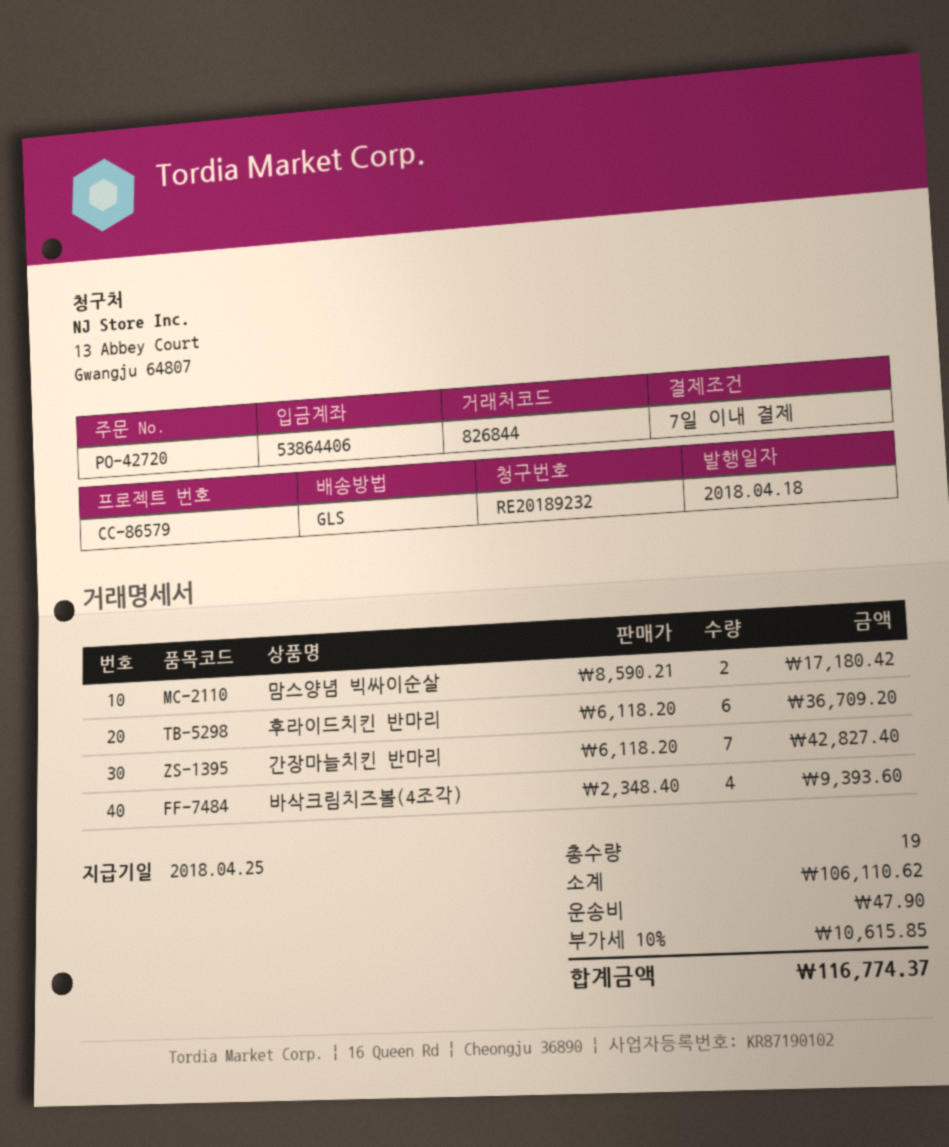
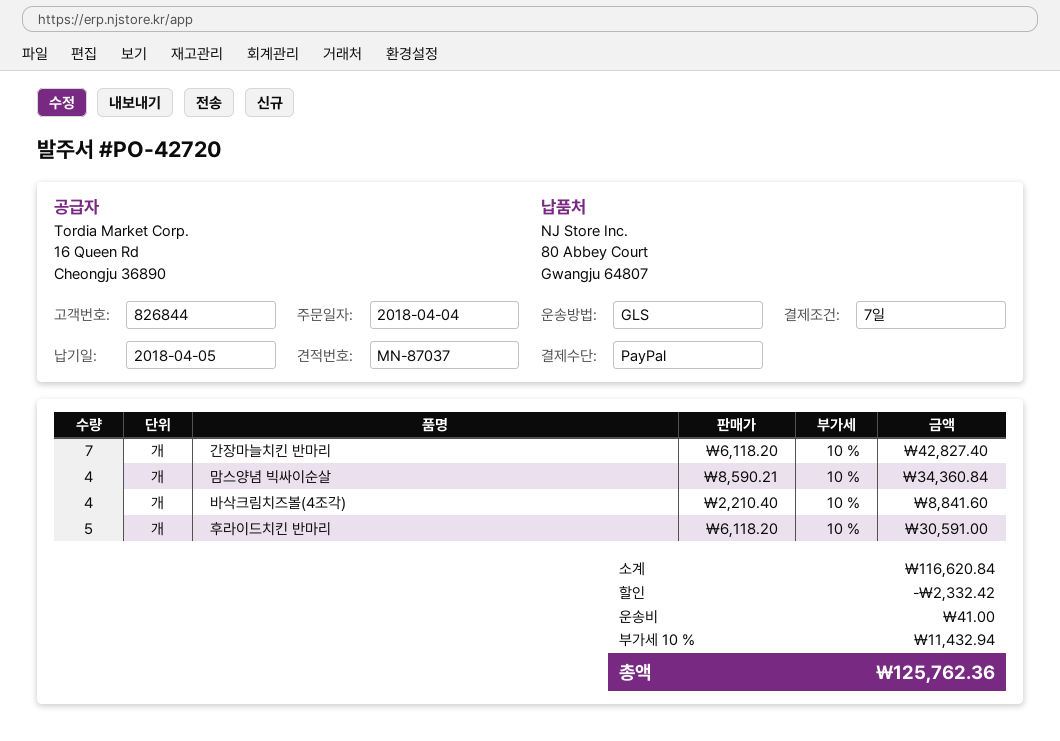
맘스양념 빅싸이순살: 2 x 8590.21 = 17180.42 -> 4 x 8590.21 = 34360.84
후라이드치킨 반마리: 6 x 6118.20 = 36709.20 -> 5 x 6118.20 = 30591.00
바삭크림치즈볼(4조각): 4 x 2348.40 = 9393.60 -> 4 x 2210.40 = 8841.60
subtotal: 106110.62 -> 116620.84
discount: none -> 2332.42
shipping: 47.90 -> 41.00
tax: 10% = 10615.85 -> 10% = 11432.94
total: 116774.37 -> 125762.36

